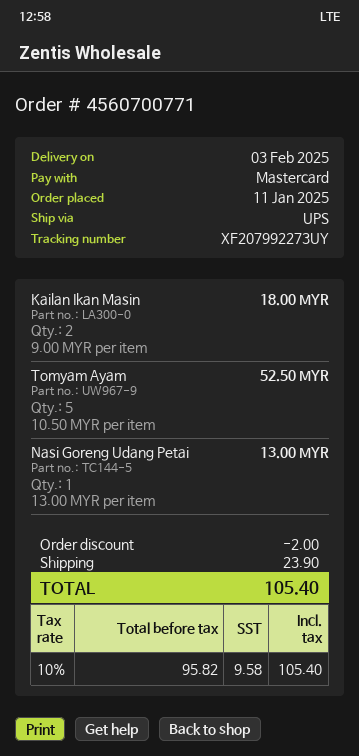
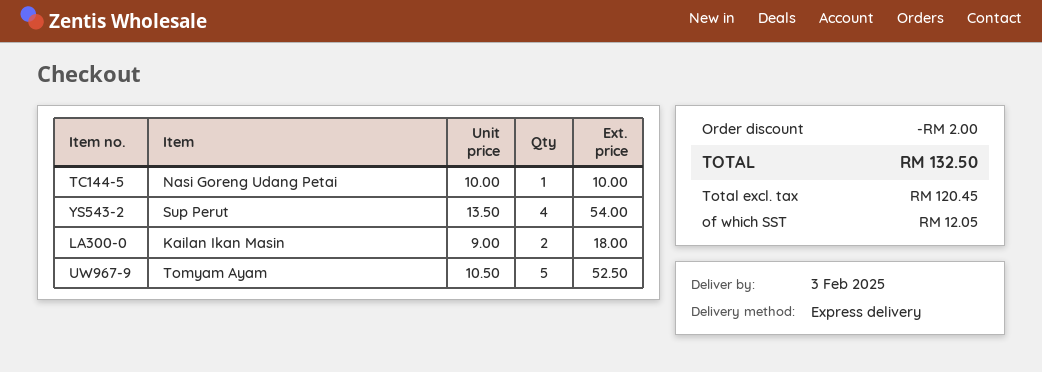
shipping method: UPS -> express
Nasi Goreng Udang Petai: 1 x 13.00 = 13.00 -> 1 x 10.00 = 10.00
Sup Perut: none -> 4 x 13.50 = 54.00
shipping: 23.90 -> none
net: 95.82 -> 120.45
tax: 9.58 -> 12.05
total: 105.40 -> 132.50

